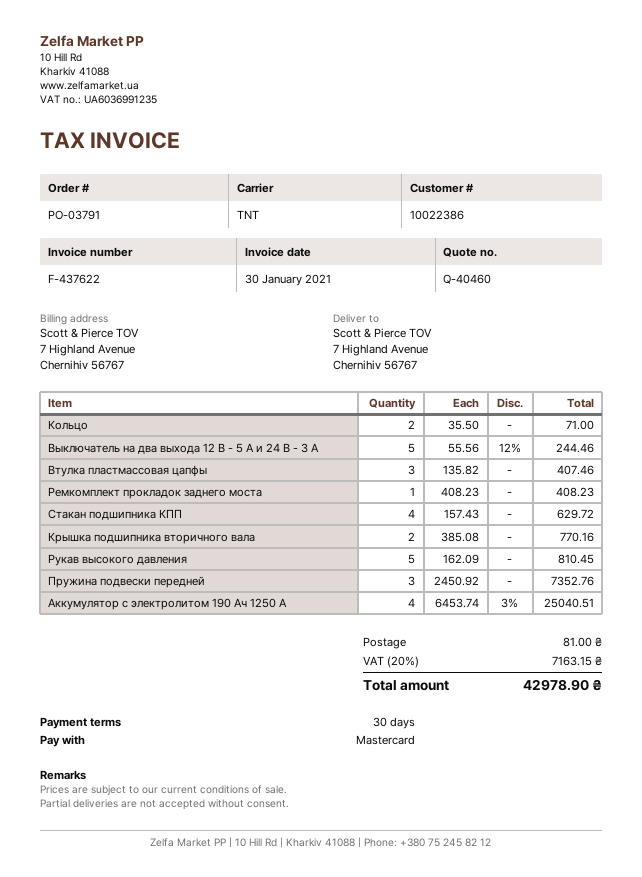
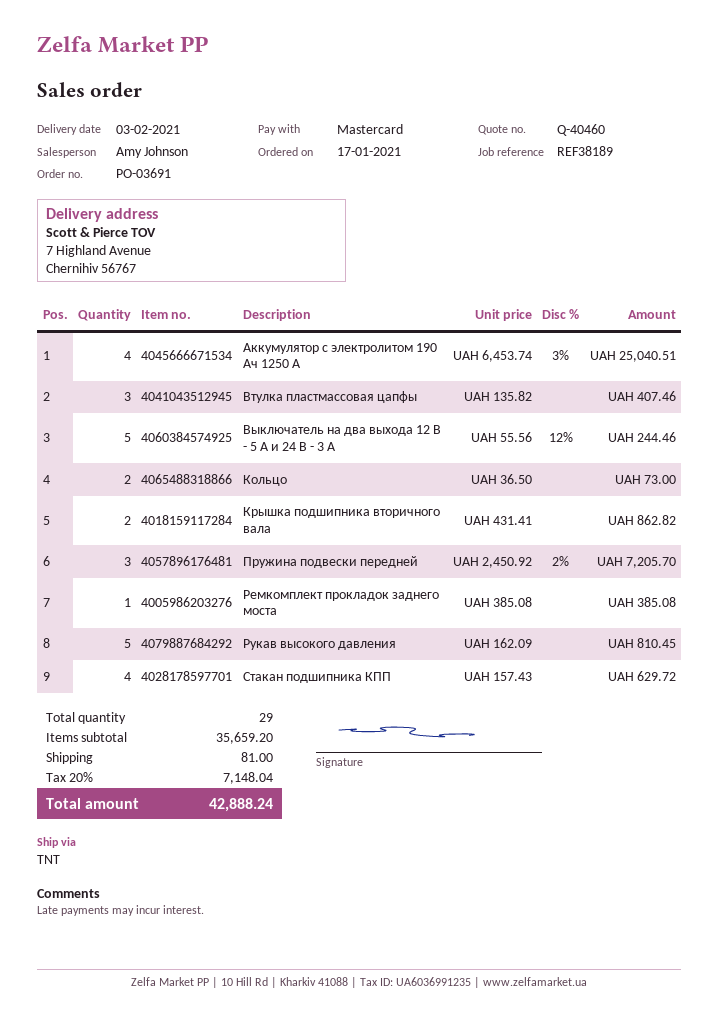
order number: PO-03791 -> PO-03691
Кольцо: 2 x 35.50 = 71.00 -> 2 x 36.50 = 73.00
Ремкомплект прокладок заднего моста: 1 x 408.23 = 408.23 -> 1 x 385.08 = 385.08
Крышка подшипника вторичного вала: 2 x 385.08 = 770.16 -> 2 x 431.41 = 862.82
Пружина подвески передней: 3 x 2450.92 = 7352.76 -> 3 x 2450.92 - 2% = 7205.70
tax: 20% = 7163.15 -> 20% = 7148.04
total: 42978.90 -> 42888.24

